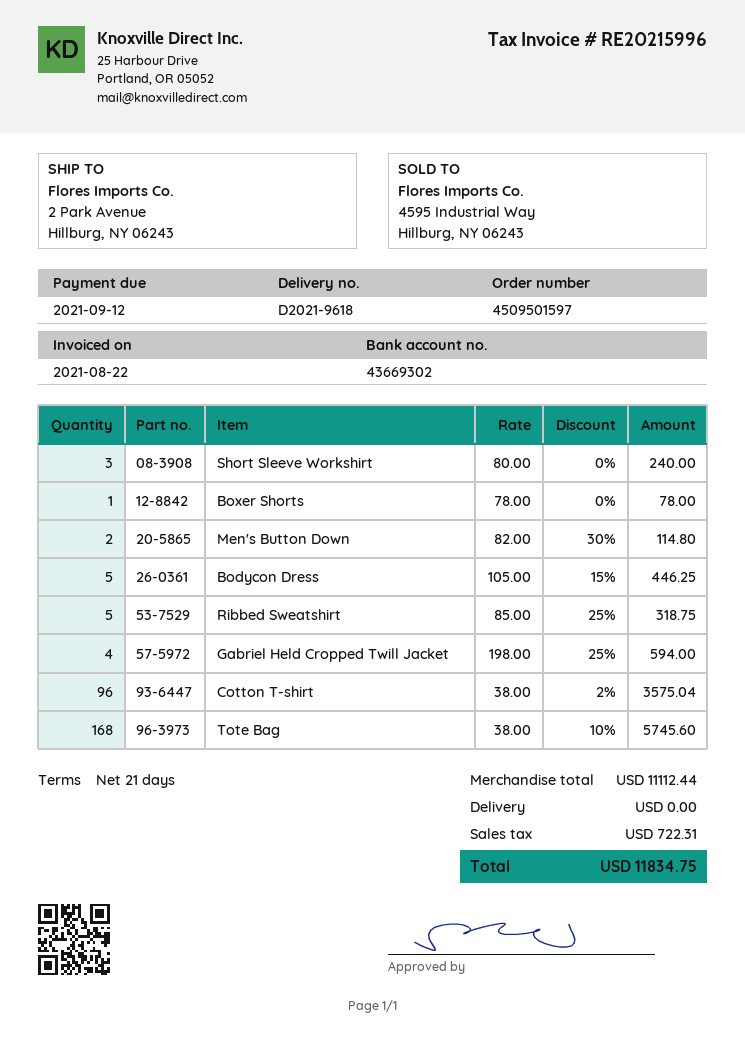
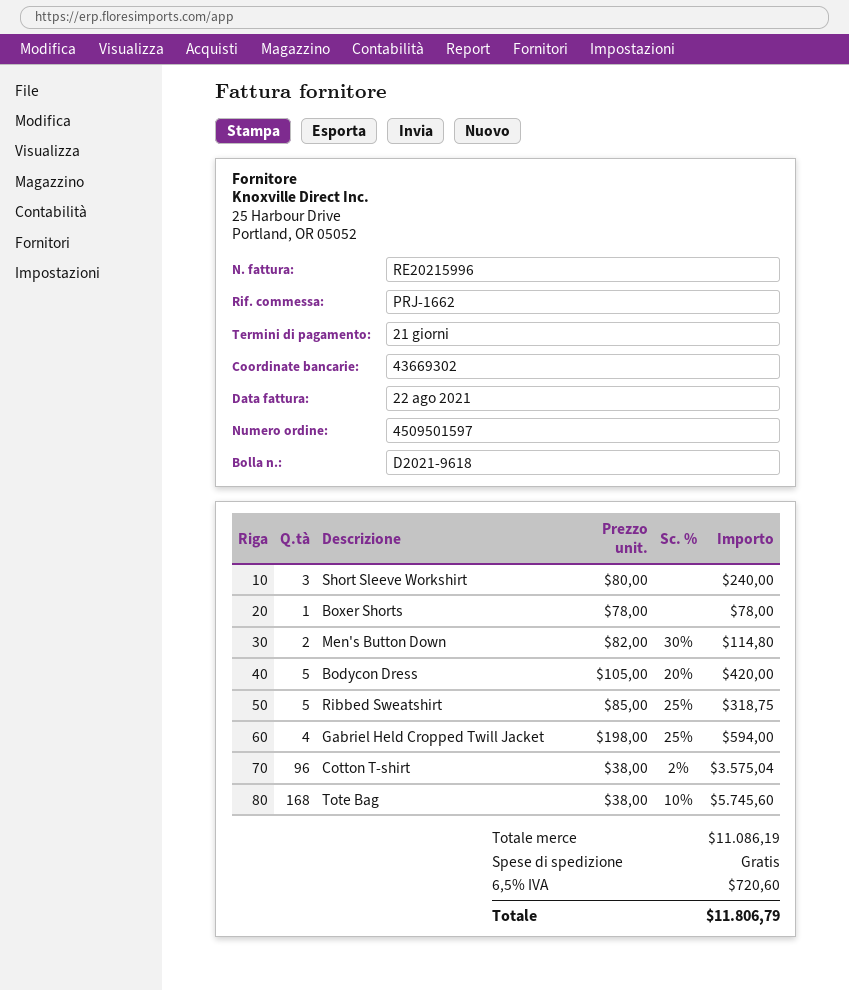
Bodycon Dress: 5 x 105.00 - 15% = 446.25 -> 5 x 105.00 - 20% = 420.00
subtotal: 11112.44 -> 11086.19
tax: 722.31 -> 720.60
total: 11834.75 -> 11806.79

